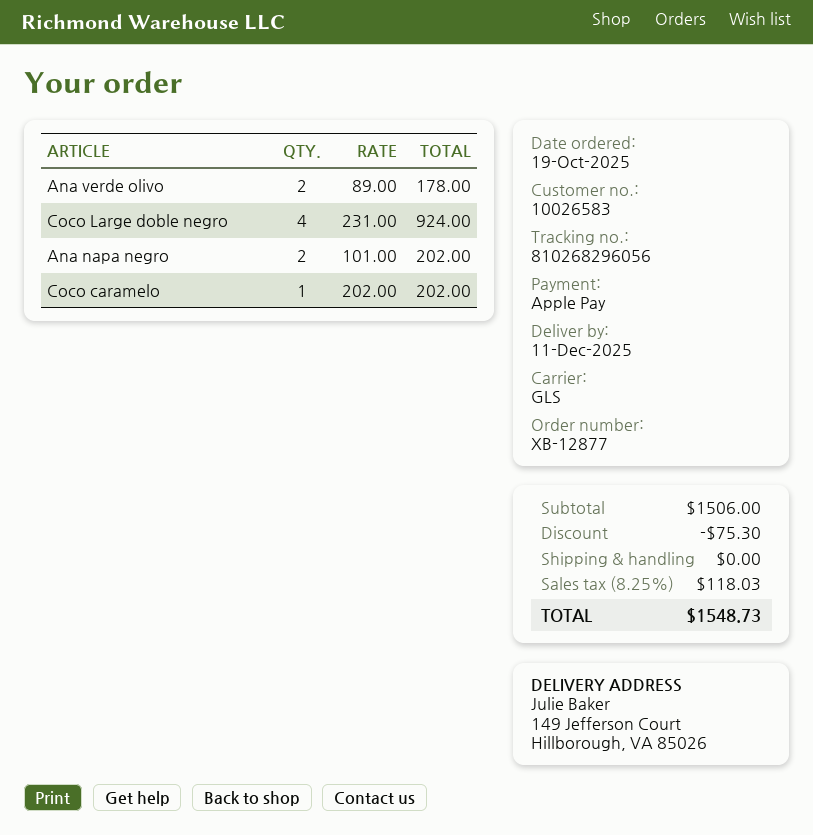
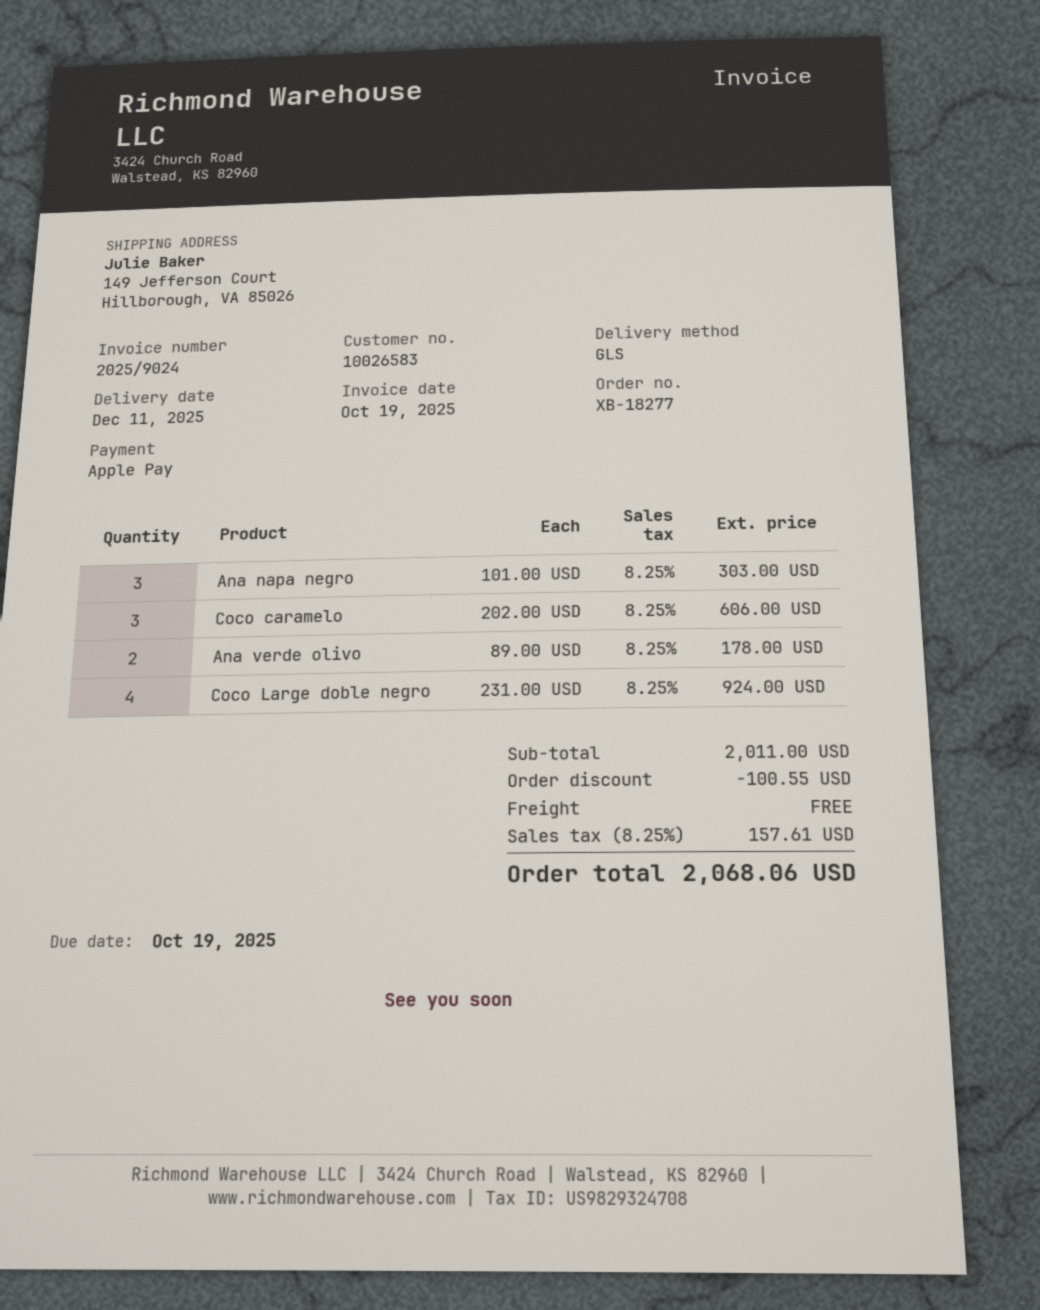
order number: XB-12877 -> XB-18277
Ana napa negro: 2 x 101.00 = 202.00 -> 3 x 101.00 = 303.00
Coco caramelo: 1 x 202.00 = 202.00 -> 3 x 202.00 = 606.00
subtotal: 1506.00 -> 2011.00
discount: 75.30 -> 100.55
tax: 8.25% = 118.03 -> 8.25% = 157.61
total: 1548.73 -> 2068.06

